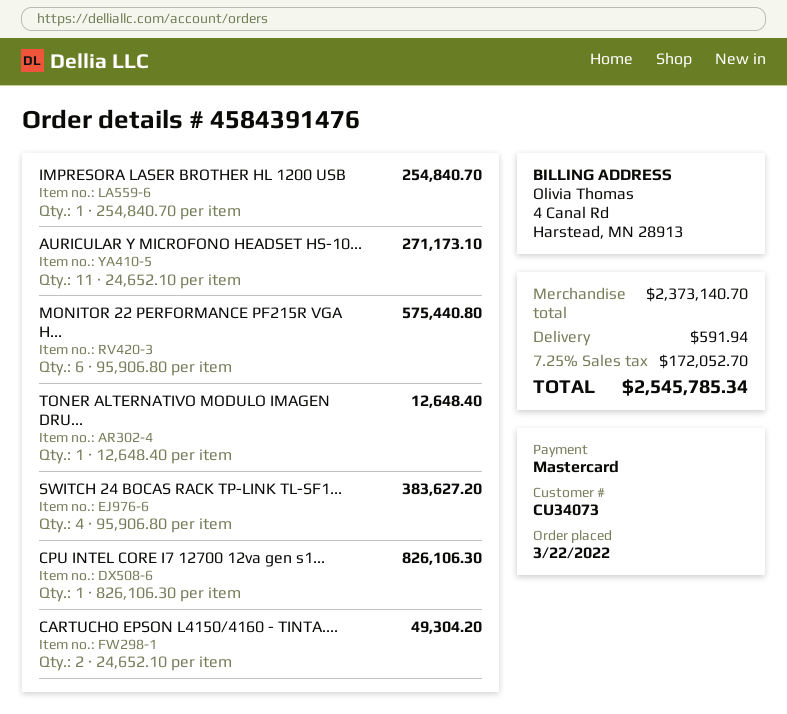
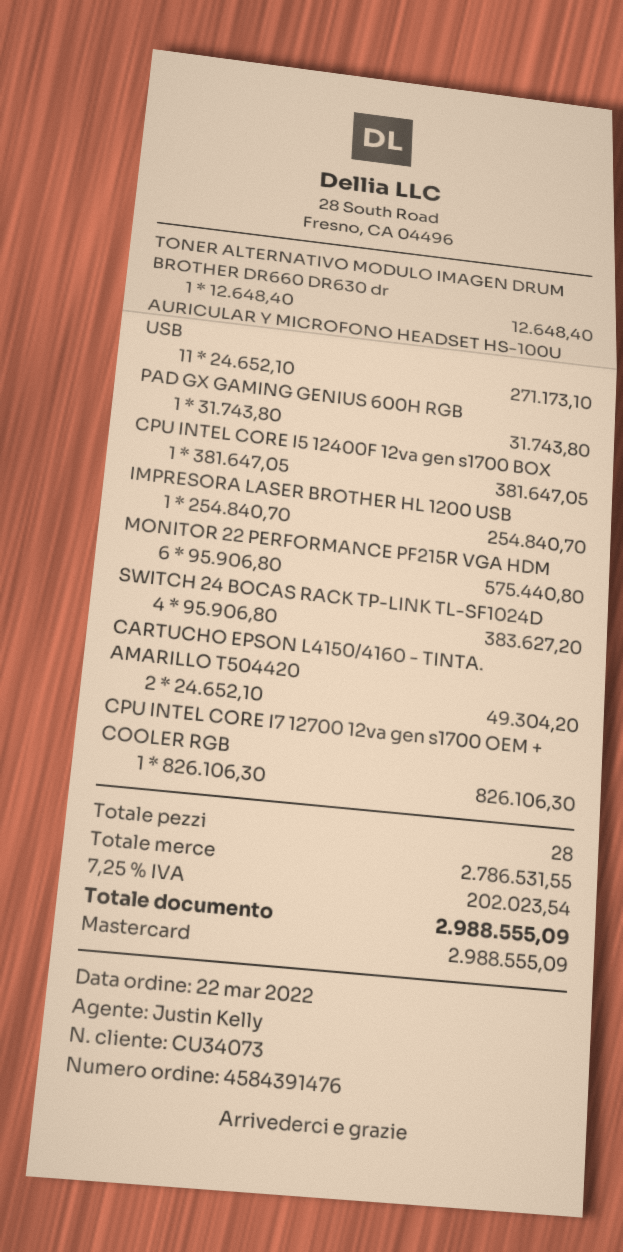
PAD GX GAMING GENIUS 600H RGB: none -> 1 x 31743.80 = 31743.80
CPU INTEL CORE I5 12400F 12va gen s1700 BOX: none -> 1 x 381647.05 = 381647.05
subtotal: 2373140.70 -> 2786531.55
shipping: 591.94 -> none
tax: 7.25% = 172052.70 -> 7.25% = 202023.54
total: 2545785.34 -> 2988555.09

